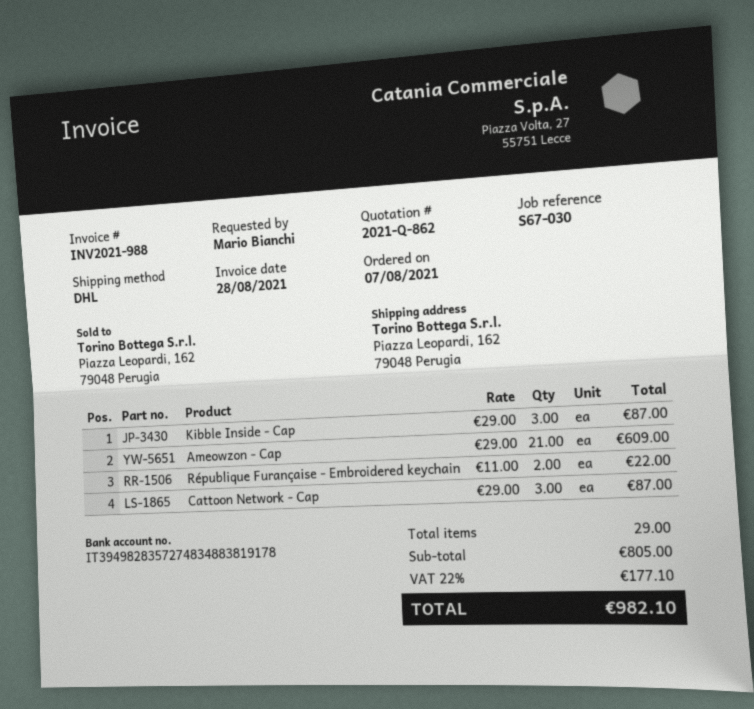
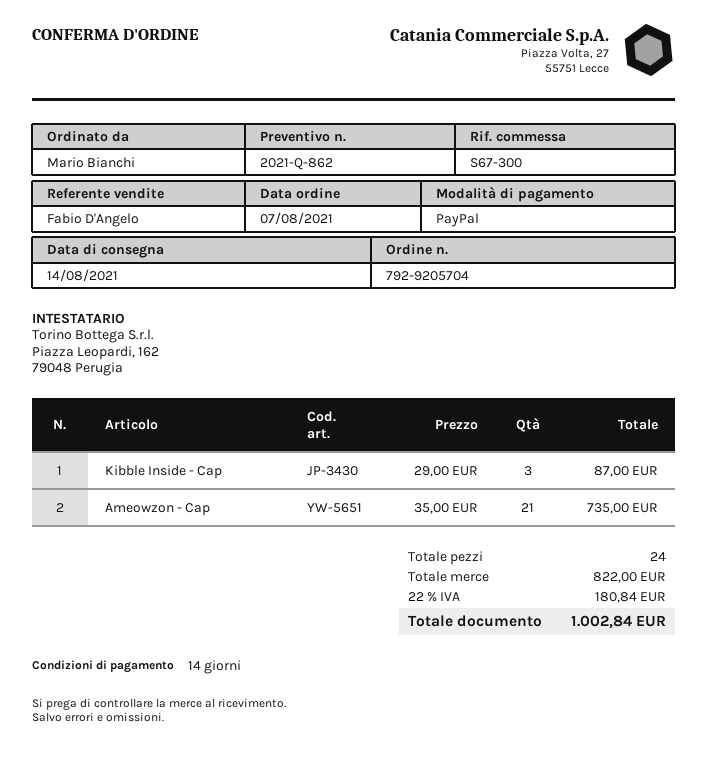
reference: S67-030 -> S67-300
Ameowzon - Cap: 21 x 29.00 = 609.00 -> 21 x 35.00 = 735.00
République Furançaise - Embroidered keychain: 2 x 11.00 = 22.00 -> none
Cattoon Network - Cap: 3 x 29.00 = 87.00 -> none
total quantity: 29 -> 24
subtotal: 805.00 -> 822.00
tax: 22% = 177.10 -> 22% = 180.84
total: 982.10 -> 1002.84

